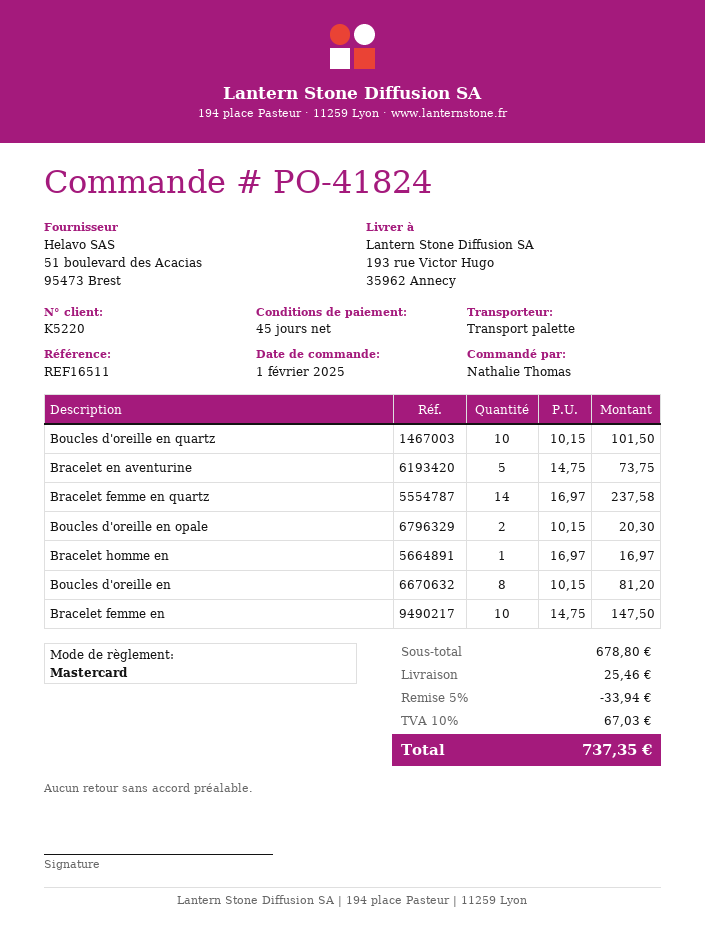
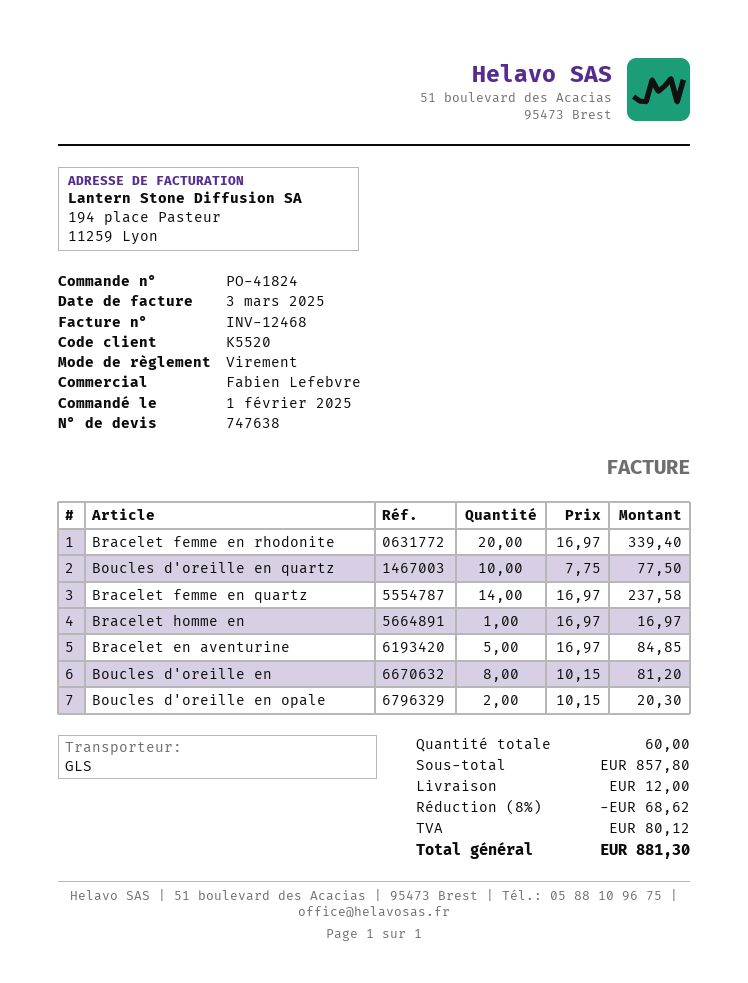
customer number: K5220 -> K5520
payment method: Mastercard -> bank transfer
shipping method: pallet freight -> GLS
Boucles d'oreille en quartz: 10 x 10.15 = 101.50 -> 10 x 7.75 = 77.50
Bracelet en aventurine: 5 x 14.75 = 73.75 -> 5 x 16.97 = 84.85
Bracelet femme en: 10 x 14.75 = 147.50 -> none
Bracelet femme en rhodonite: none -> 20 x 16.97 = 339.40
subtotal: 678.80 -> 857.80
discount: 5% = 33.94 -> 8% = 68.62
shipping: 25.46 -> 12.00
tax: 67.03 -> 80.12
total: 737.35 -> 881.30

